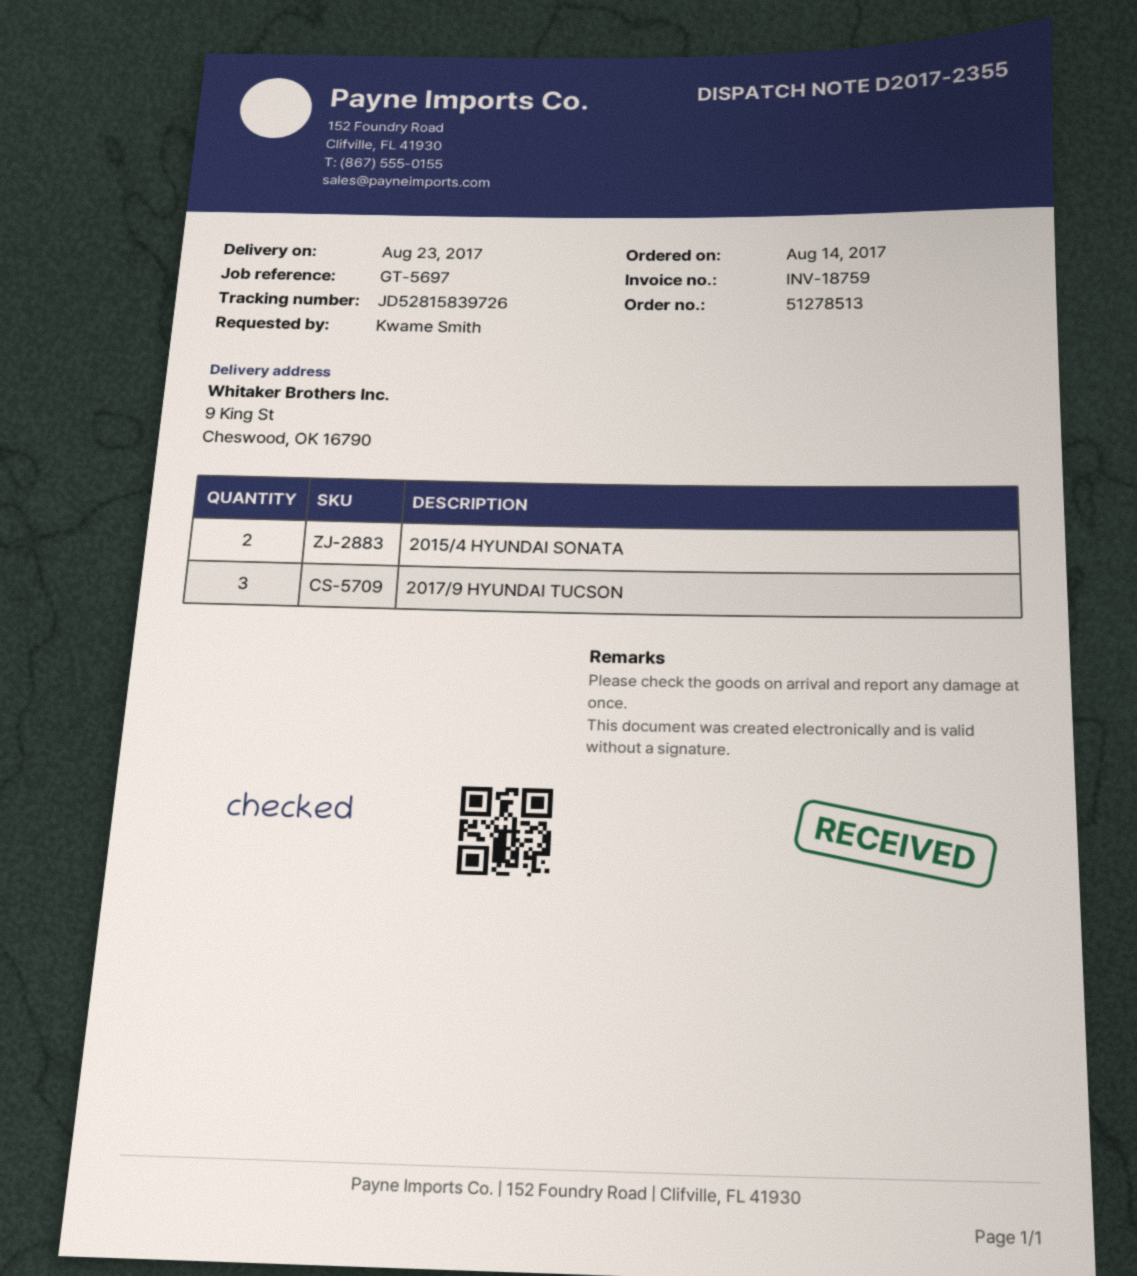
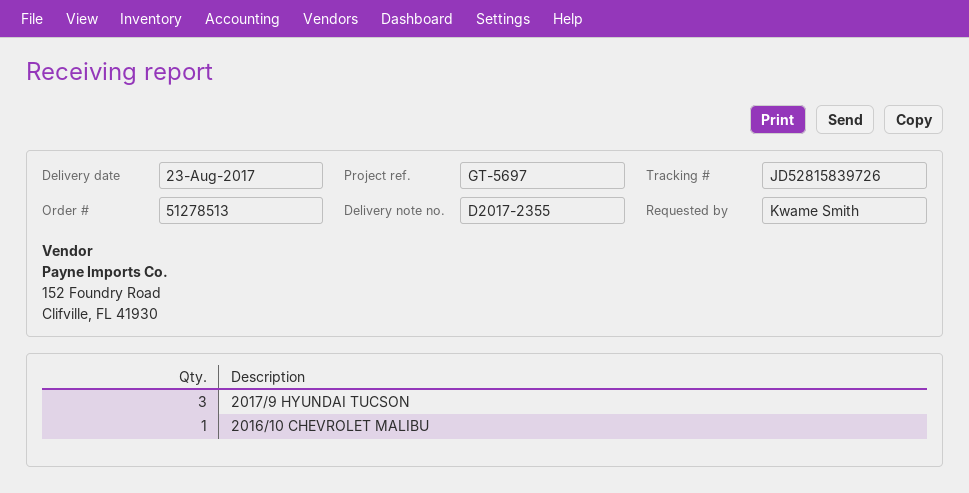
2015/4 HYUNDAI SONATA: 2 -> none
2016/10 CHEVROLET MALIBU: none -> 1

